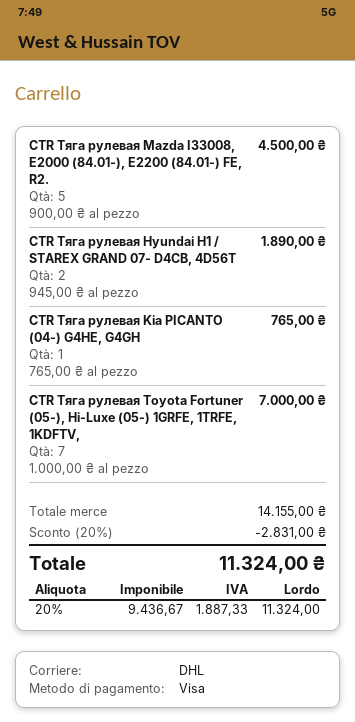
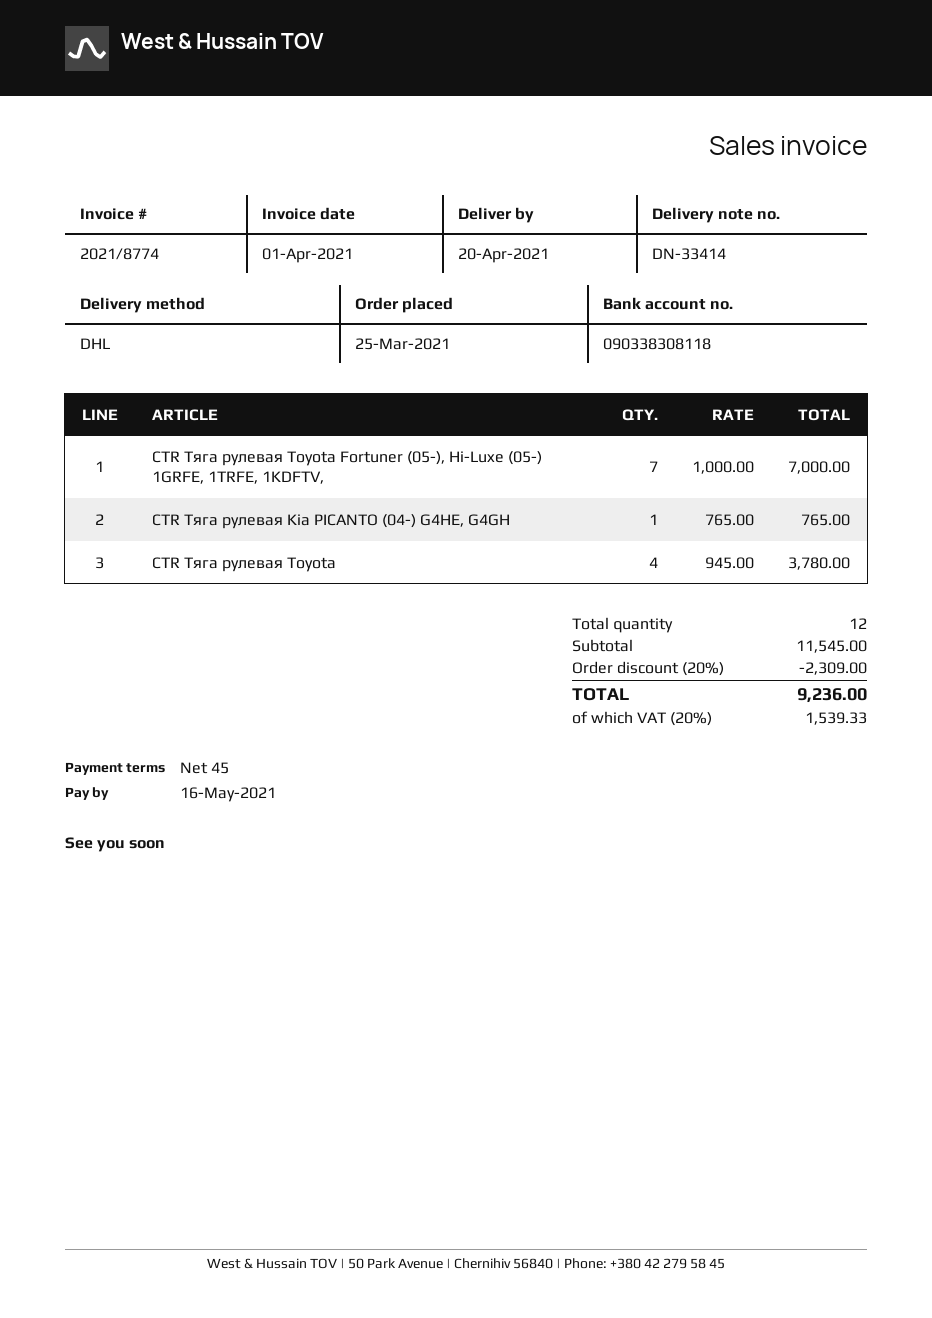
CTR Тяга рулевая Mazda I33008, E2000 (84.01-), E2200 (84.01-) FE, R2.: 5 x 900.00 = 4500.00 -> none
CTR Тяга рулевая Hyundai H1 / STAREX GRAND 07- D4CB, 4D56T: 2 x 945.00 = 1890.00 -> none
CTR Тяга рулевая Toyota: none -> 4 x 945.00 = 3780.00
subtotal: 14155.00 -> 11545.00
discount: 20% = 2831.00 -> 20% = 2309.00
tax: 20% = 1887.33 -> 20% = 1539.33
total: 11324.00 -> 9236.00

